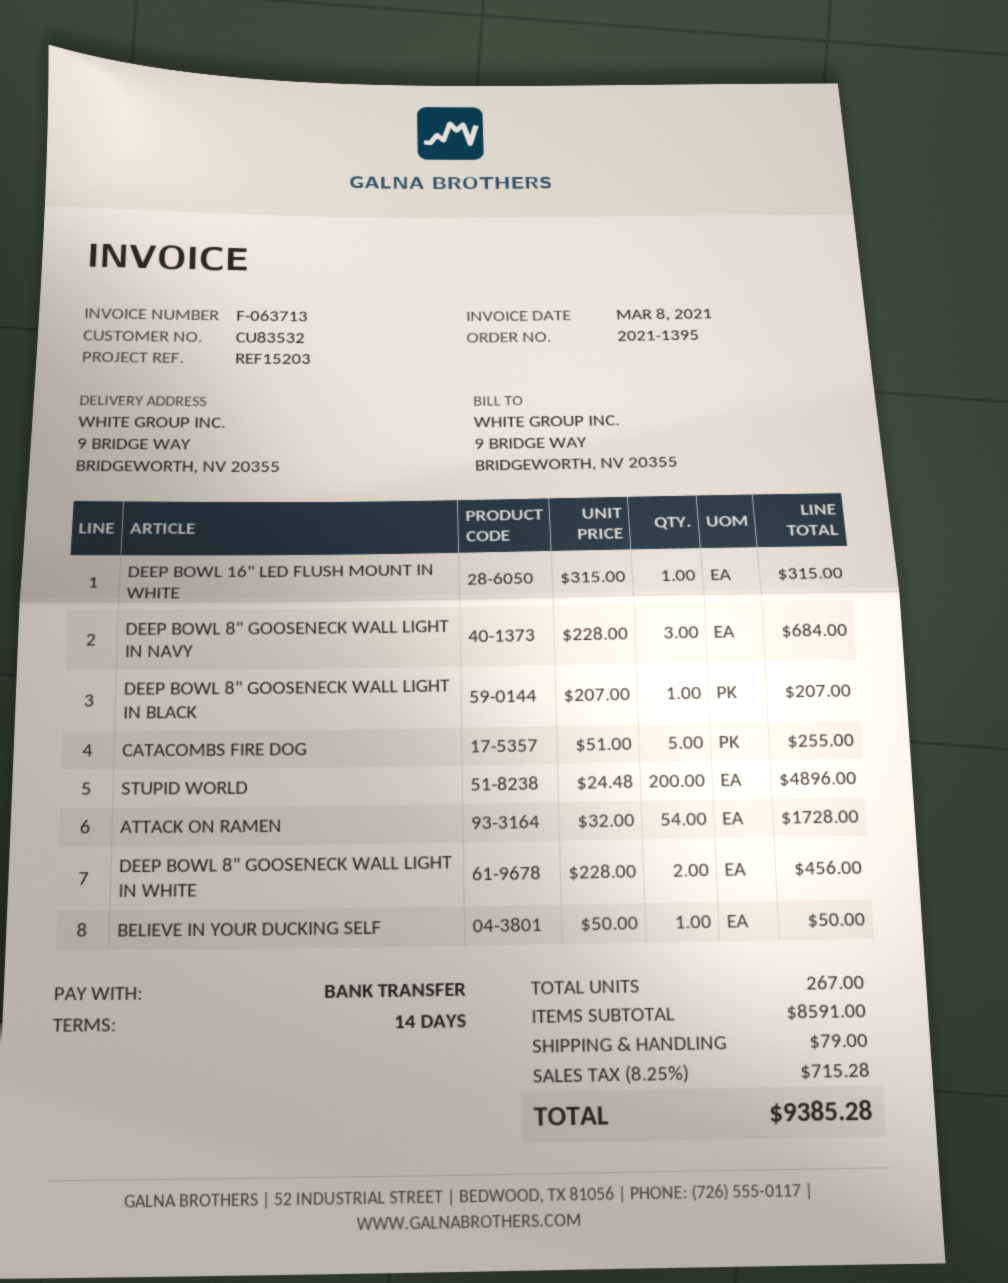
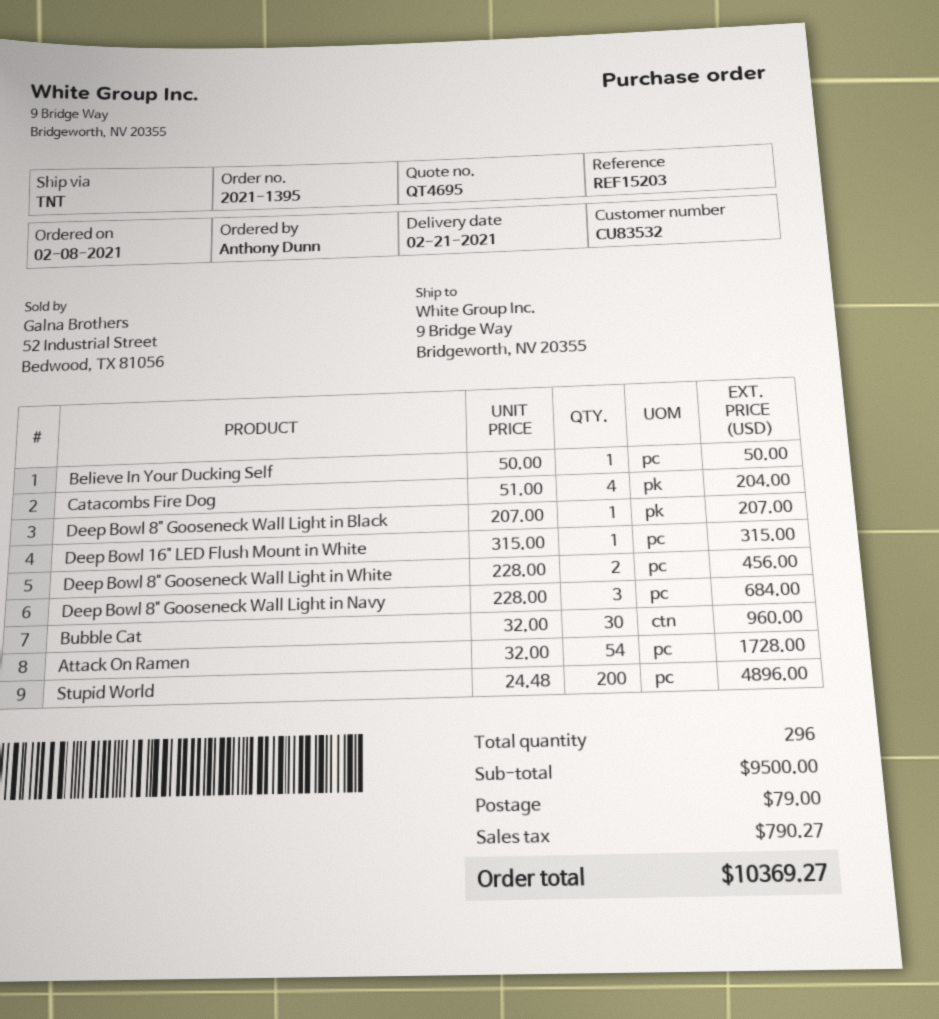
CATACOMBS FIRE DOG: 5 x 51.00 = 255.00 -> 4 x 51.00 = 204.00
Bubble Cat: none -> 30 x 32.00 = 960.00
total quantity: 267 -> 296
subtotal: 8591.00 -> 9500.00
tax: 715.28 -> 790.27
total: 9385.28 -> 10369.27

